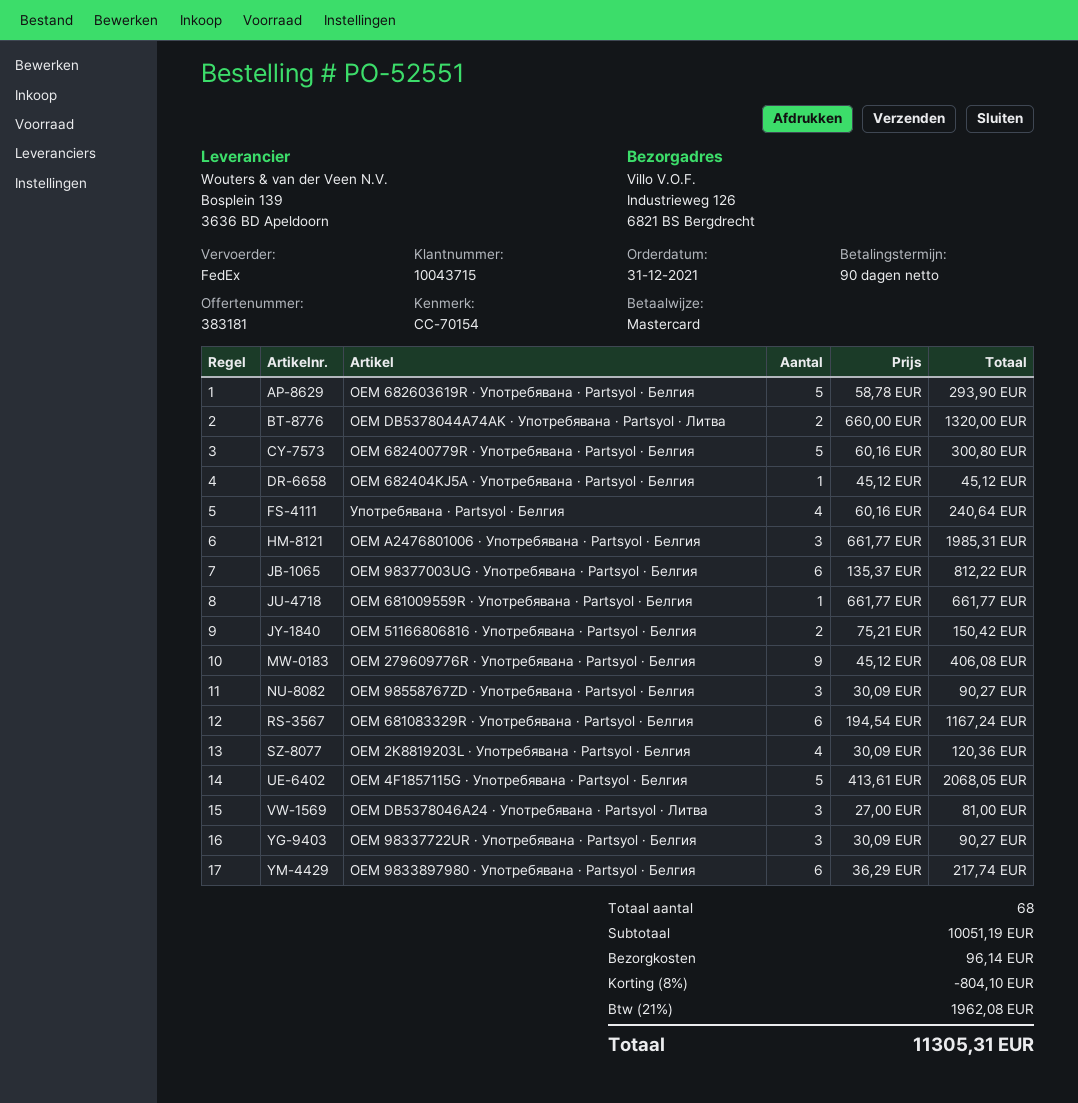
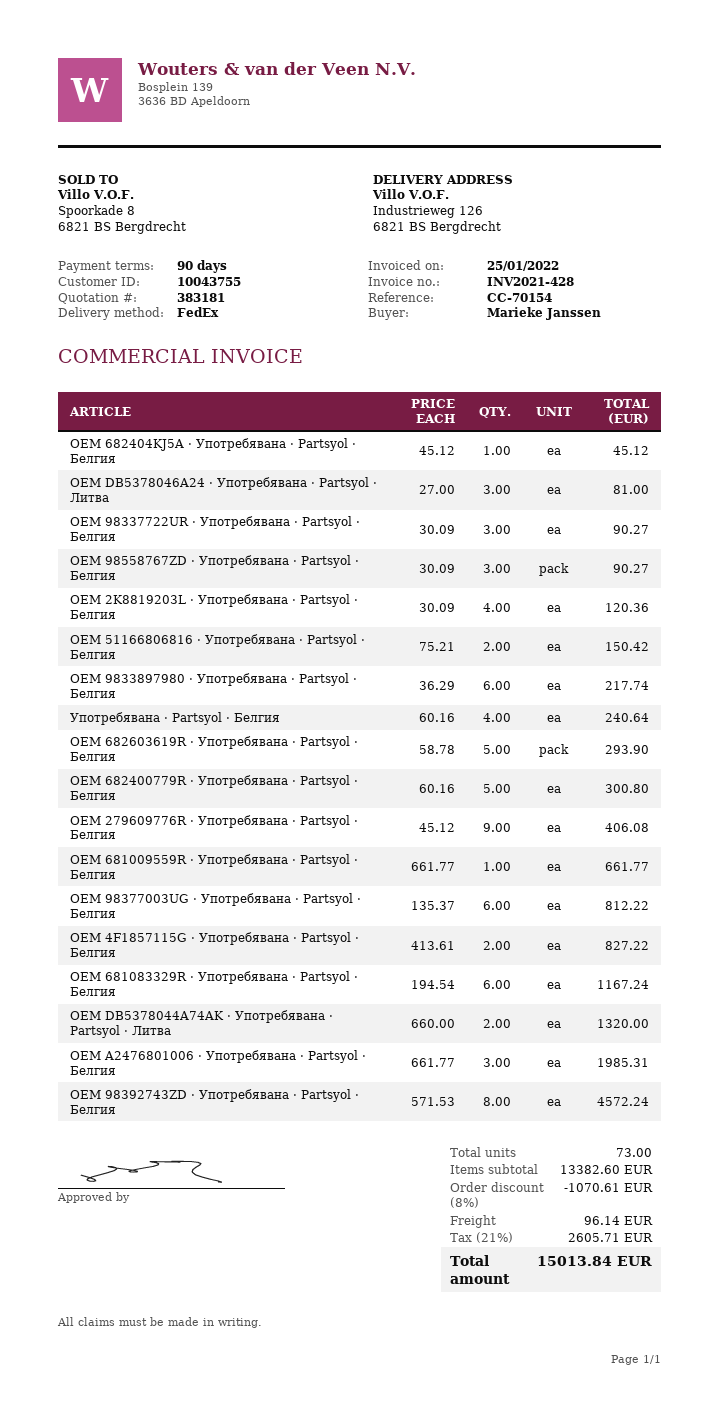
customer number: 10043715 -> 10043755
OEM 4F1857115G · Употребявана · Partsyol · Белгия: 5 x 413.61 = 2068.05 -> 2 x 413.61 = 827.22
OEM 98392743ZD · Употребявана · Partsyol · Белгия: none -> 8 x 571.53 = 4572.24
total quantity: 68 -> 73
subtotal: 10051.19 -> 13382.60
discount: 8% = 804.10 -> 8% = 1070.61
tax: 21% = 1962.08 -> 21% = 2605.71
total: 11305.31 -> 15013.84

